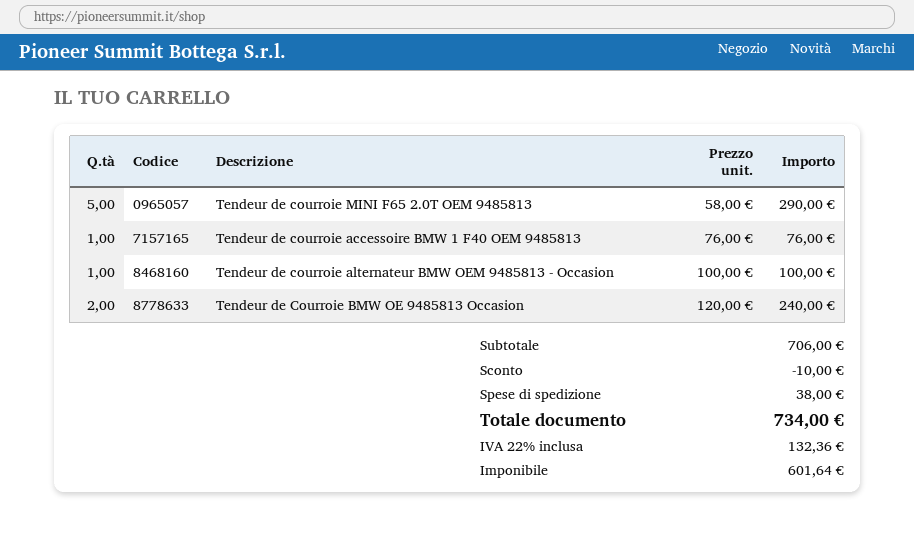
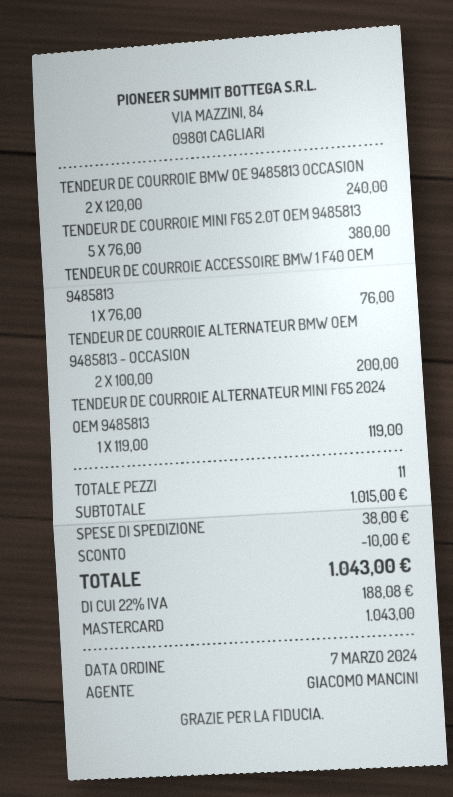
Tendeur de courroie MINI F65 2.0T OEM 9485813: 5 x 58.00 = 290.00 -> 5 x 76.00 = 380.00
Tendeur de courroie alternateur BMW OEM 9485813 - Occasion: 1 x 100.00 = 100.00 -> 2 x 100.00 = 200.00
TENDEUR DE COURROIE ALTERNATEUR MINI F65 2024 OEM 9485813: none -> 1 x 119.00 = 119.00
subtotal: 706.00 -> 1015.00
tax: 22% = 132.36 -> 22% = 188.08
total: 734.00 -> 1043.00

